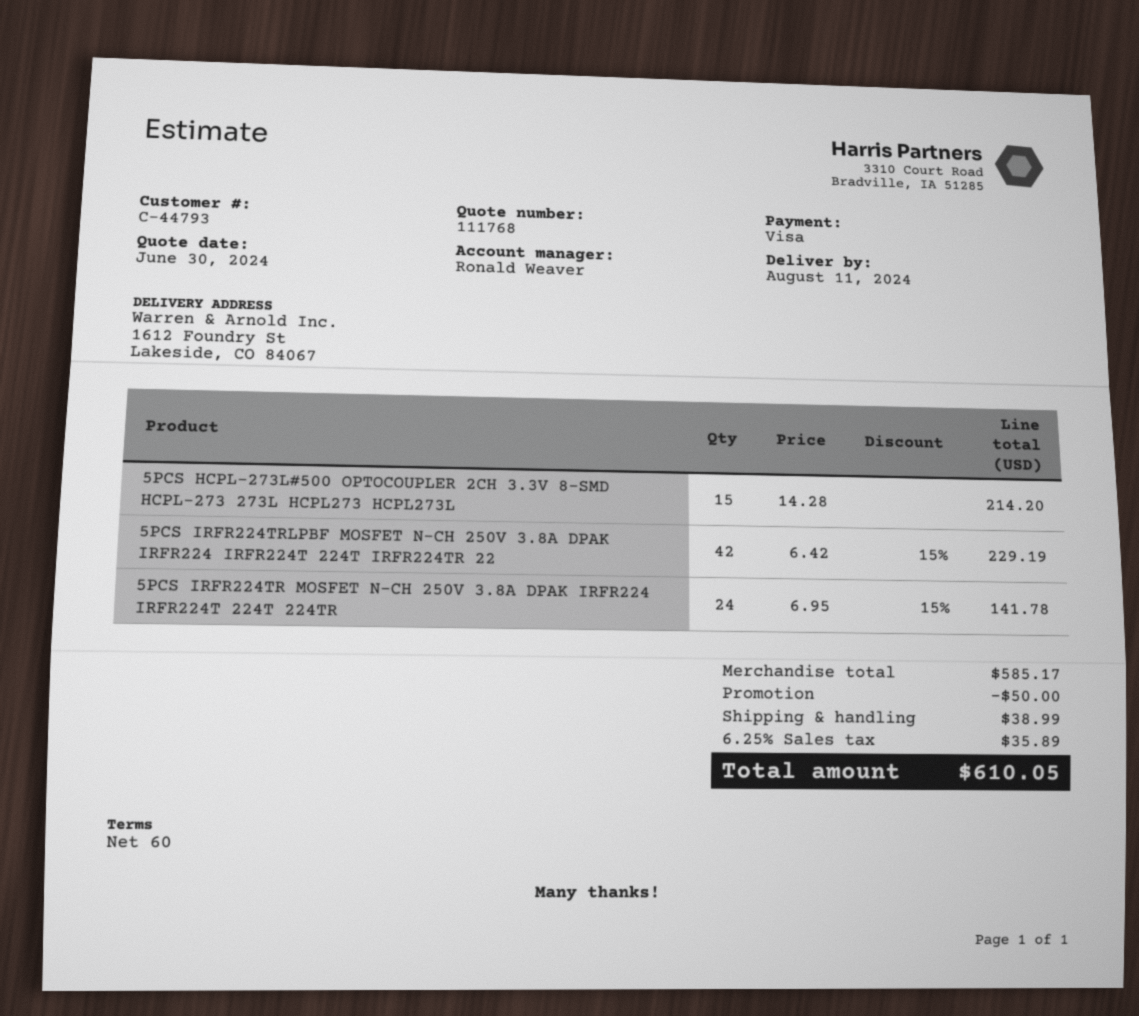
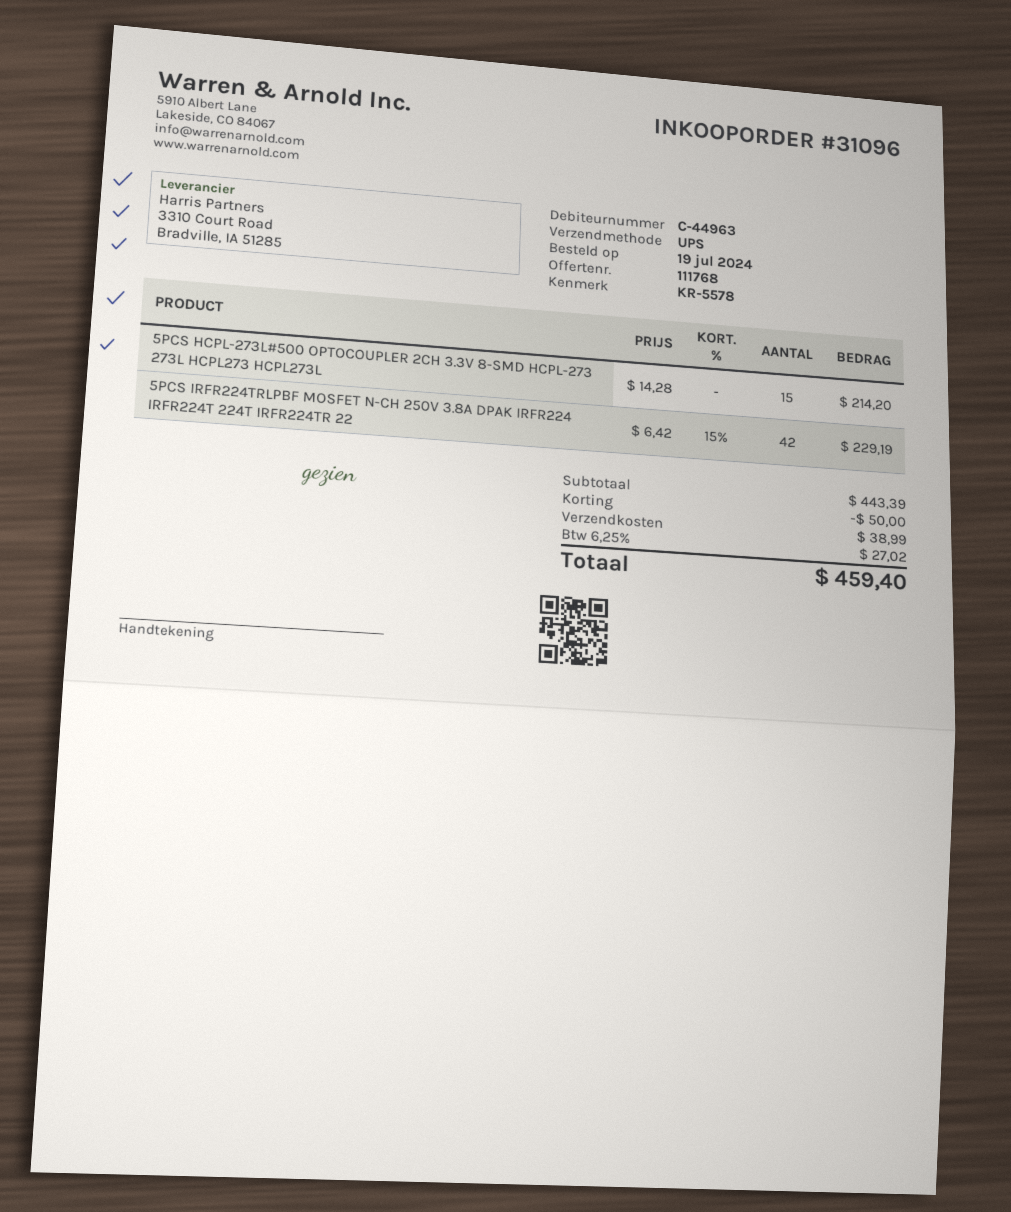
customer number: C-44793 -> C-44963
5PCS IRFR224TR MOSFET N-CH 250V 3.8A DPAK IRFR224 IRFR224T 224T 224TR: 24 x 6.95 - 15% = 141.78 -> none
subtotal: 585.17 -> 443.39
tax: 6.25% = 35.89 -> 6.25% = 27.02
total: 610.05 -> 459.40

